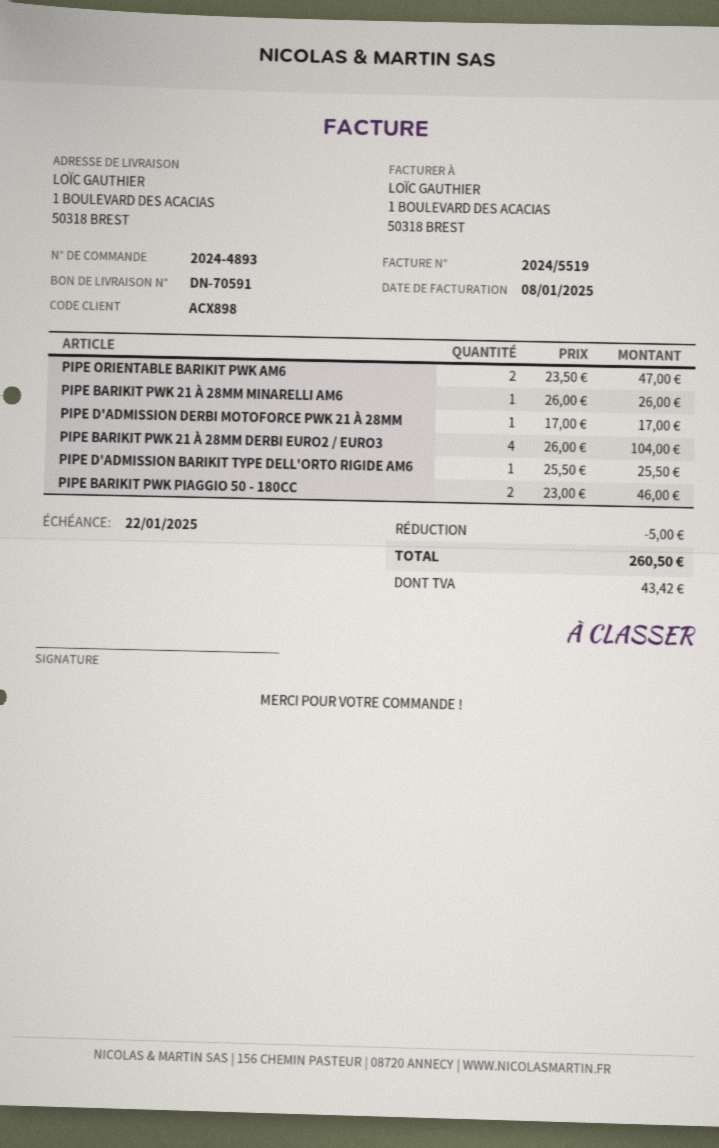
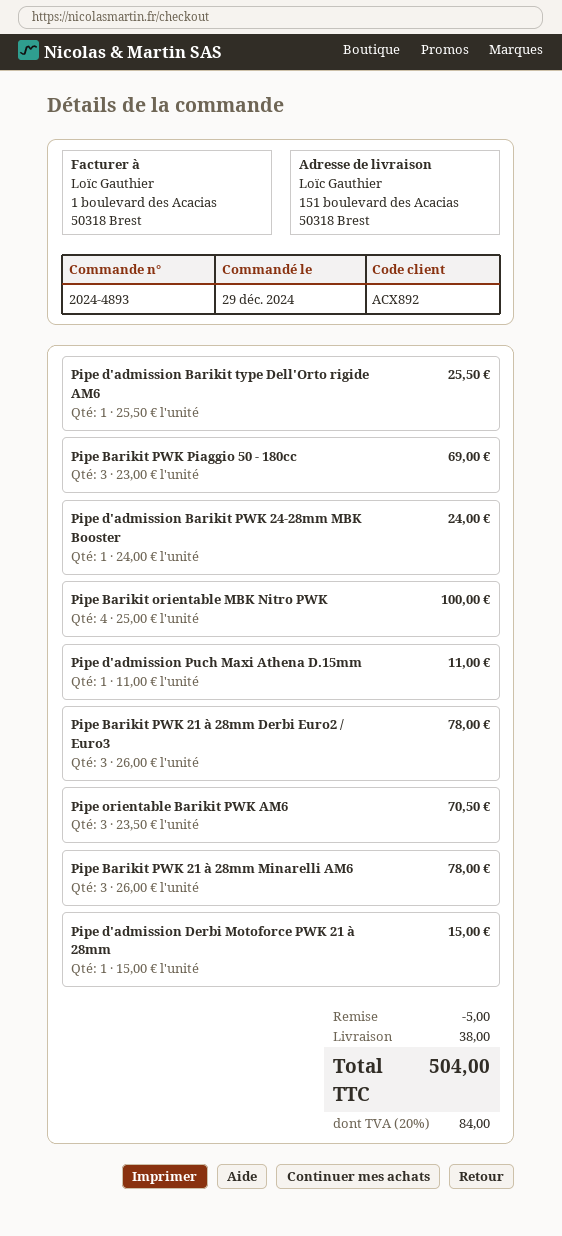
customer number: ACX898 -> ACX892
ship to: 1 BOULEVARD DES ACACIAS, 50318 BREST -> 151 boulevard des Acacias, 50318 Brest
PIPE ORIENTABLE BARIKIT PWK AM6: 2 x 23.50 = 47.00 -> 3 x 23.50 = 70.50
PIPE BARIKIT PWK 21 À 28MM MINARELLI AM6: 1 x 26.00 = 26.00 -> 3 x 26.00 = 78.00
PIPE D'ADMISSION DERBI MOTOFORCE PWK 21 À 28MM: 1 x 17.00 = 17.00 -> 1 x 15.00 = 15.00
PIPE BARIKIT PWK 21 À 28MM DERBI EURO2 / EURO3: 4 x 26.00 = 104.00 -> 3 x 26.00 = 78.00
PIPE BARIKIT PWK PIAGGIO 50 - 180CC: 2 x 23.00 = 46.00 -> 3 x 23.00 = 69.00
Pipe d'admission Barikit PWK 24-28mm MBK Booster: none -> 1 x 24.00 = 24.00
Pipe Barikit orientable MBK Nitro PWK: none -> 4 x 25.00 = 100.00
Pipe d'admission Puch Maxi Athena D.15mm: none -> 1 x 11.00 = 11.00
shipping: none -> 38.00
tax: 43.42 -> 84.00
total: 260.50 -> 504.00

